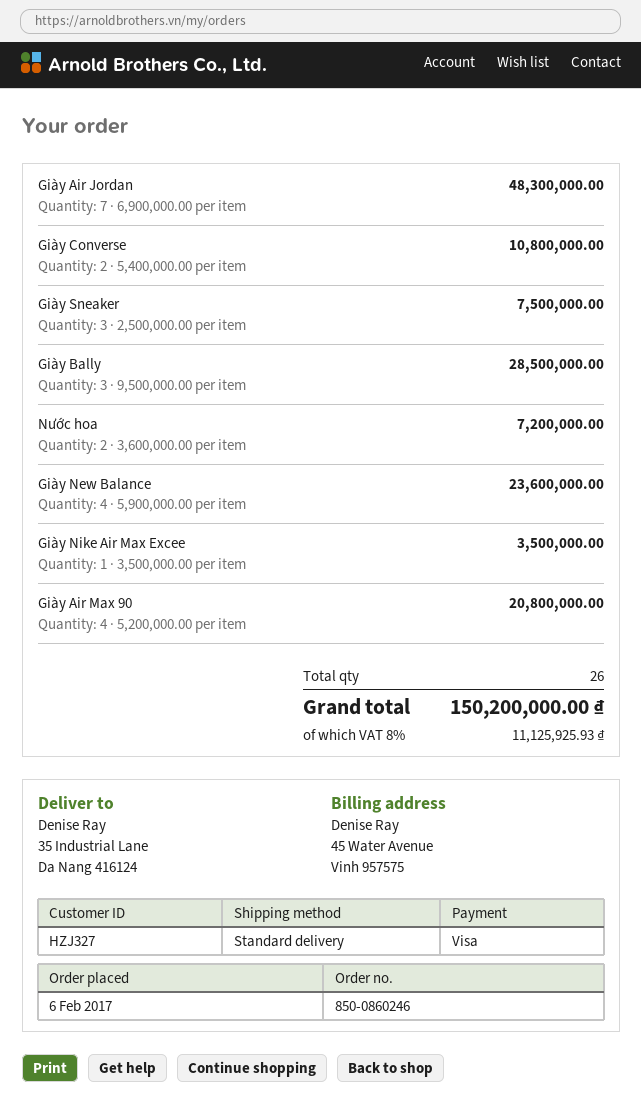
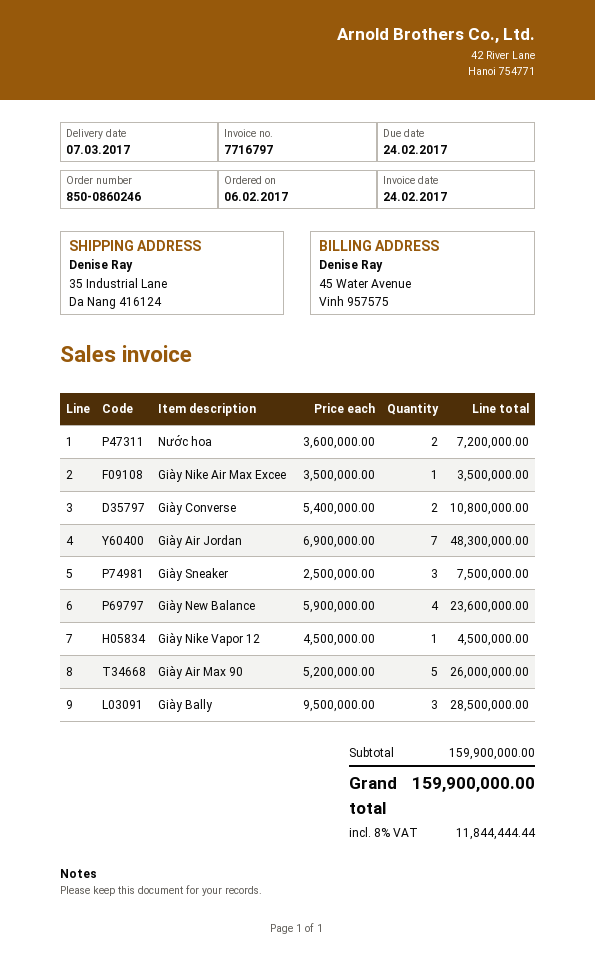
Giày Air Max 90: 4 x 5200000.00 = 20800000.00 -> 5 x 5200000.00 = 26000000.00
Giày Nike Vapor 12: none -> 1 x 4500000.00 = 4500000.00
tax: 8% = 11125925.93 -> 8% = 11844444.44
total: 150200000.00 -> 159900000.00

